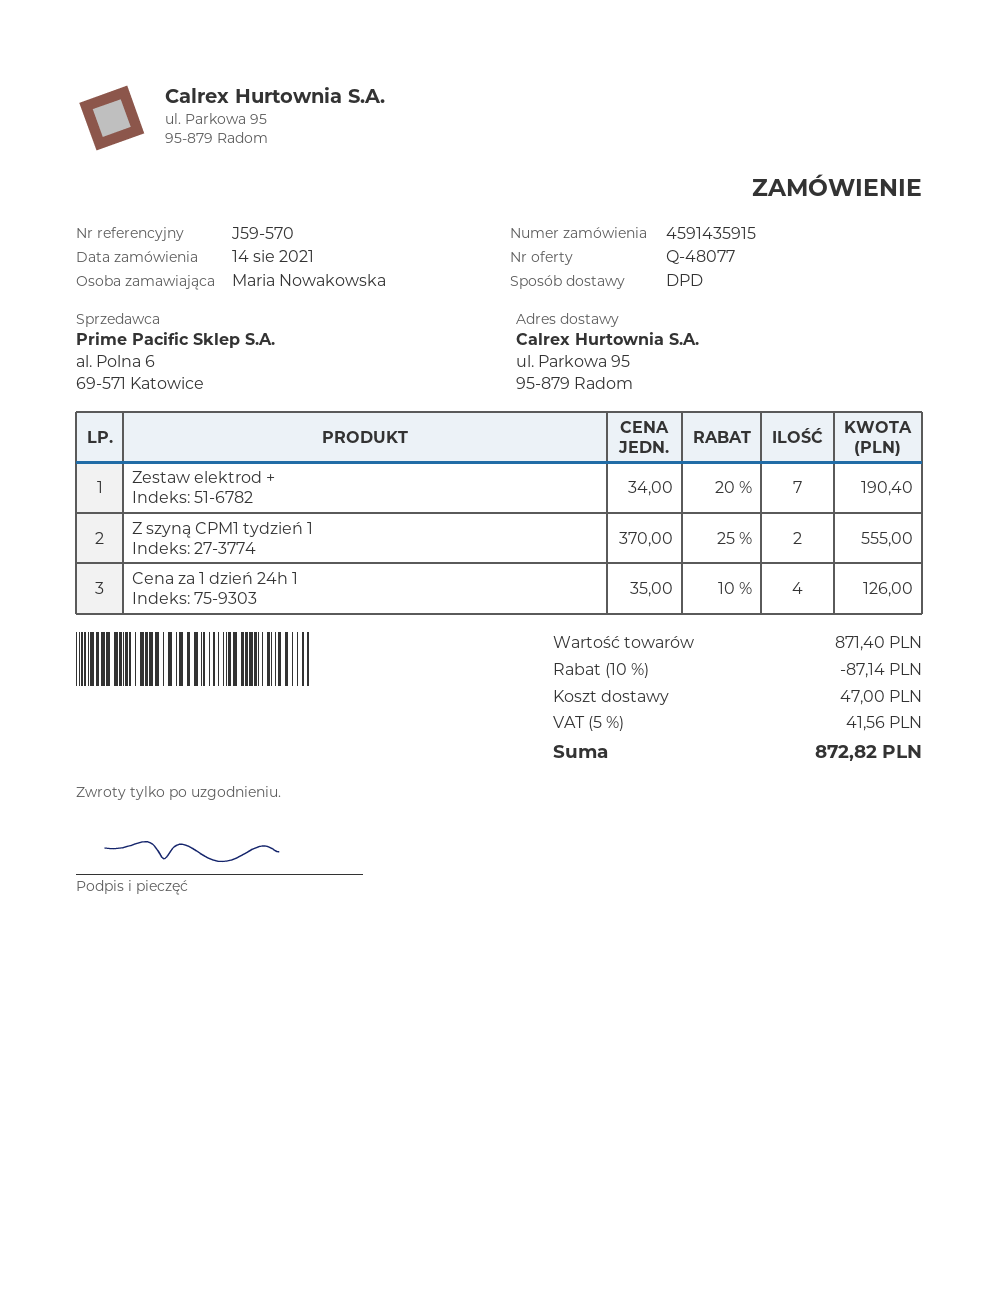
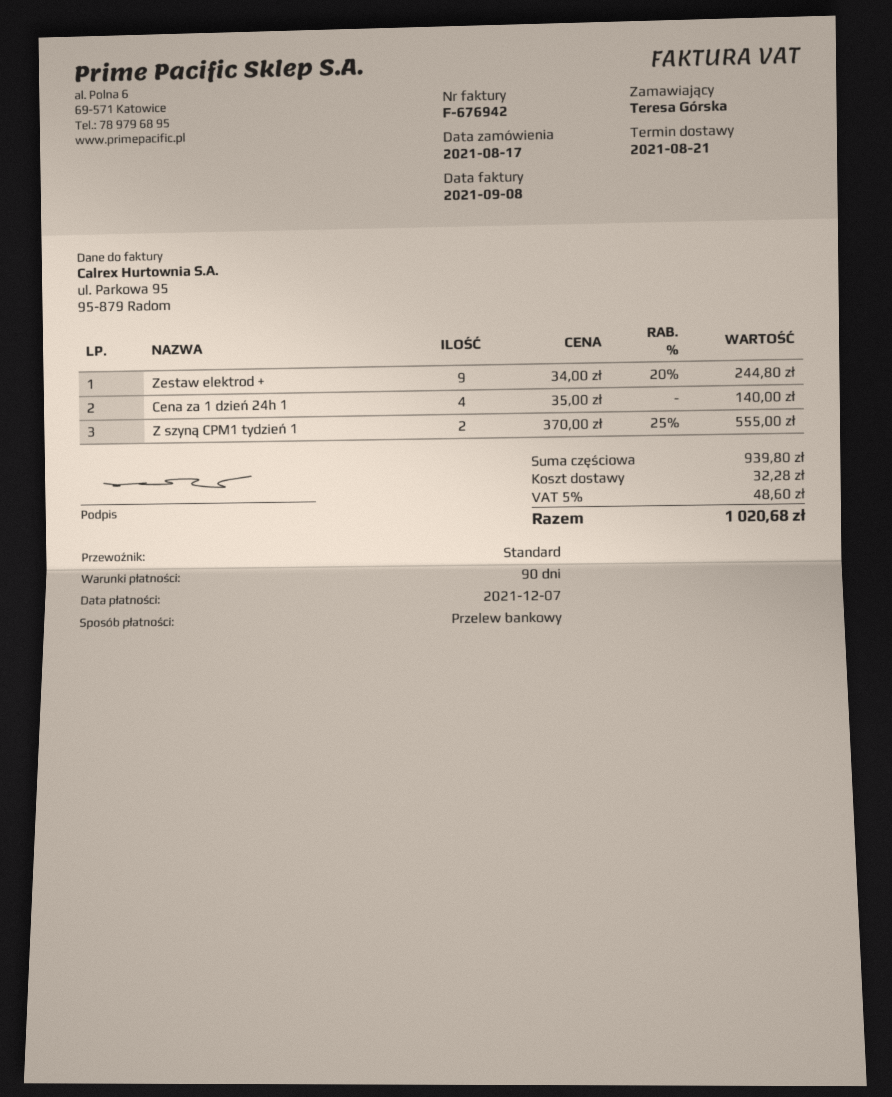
order date: 2021-08-14 -> 2021-08-17
ordered by: Maria Nowakowska -> Teresa Górska
shipping method: DPD -> standard
Zestaw elektrod +: 7 x 34.00 - 20% = 190.40 -> 9 x 34.00 - 20% = 244.80
Cena za 1 dzień 24h 1: 4 x 35.00 - 10% = 126.00 -> 4 x 35.00 = 140.00
subtotal: 871.40 -> 939.80
discount: 10% = 87.14 -> none
shipping: 47.00 -> 32.28
tax: 5% = 41.56 -> 5% = 48.60
total: 872.82 -> 1020.68

